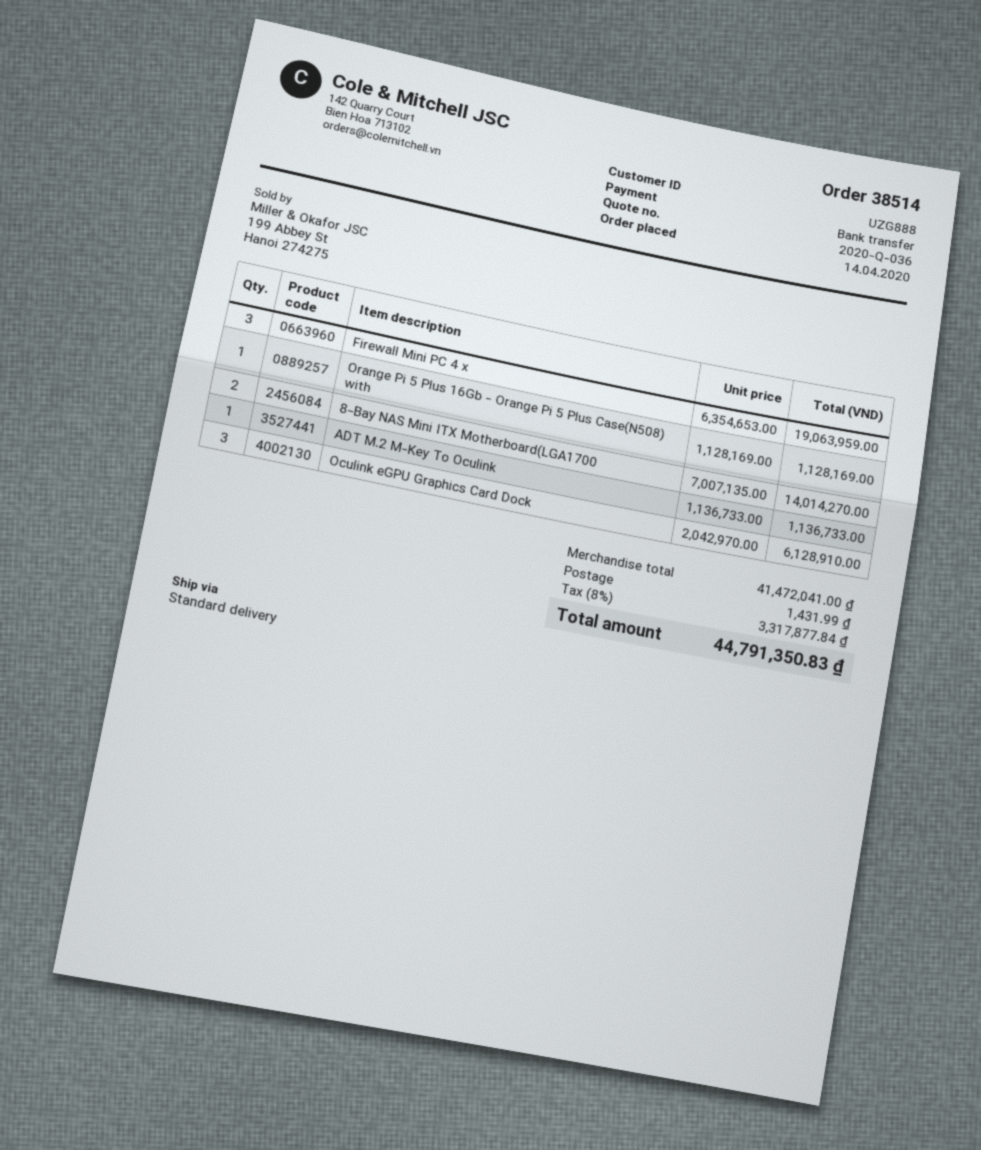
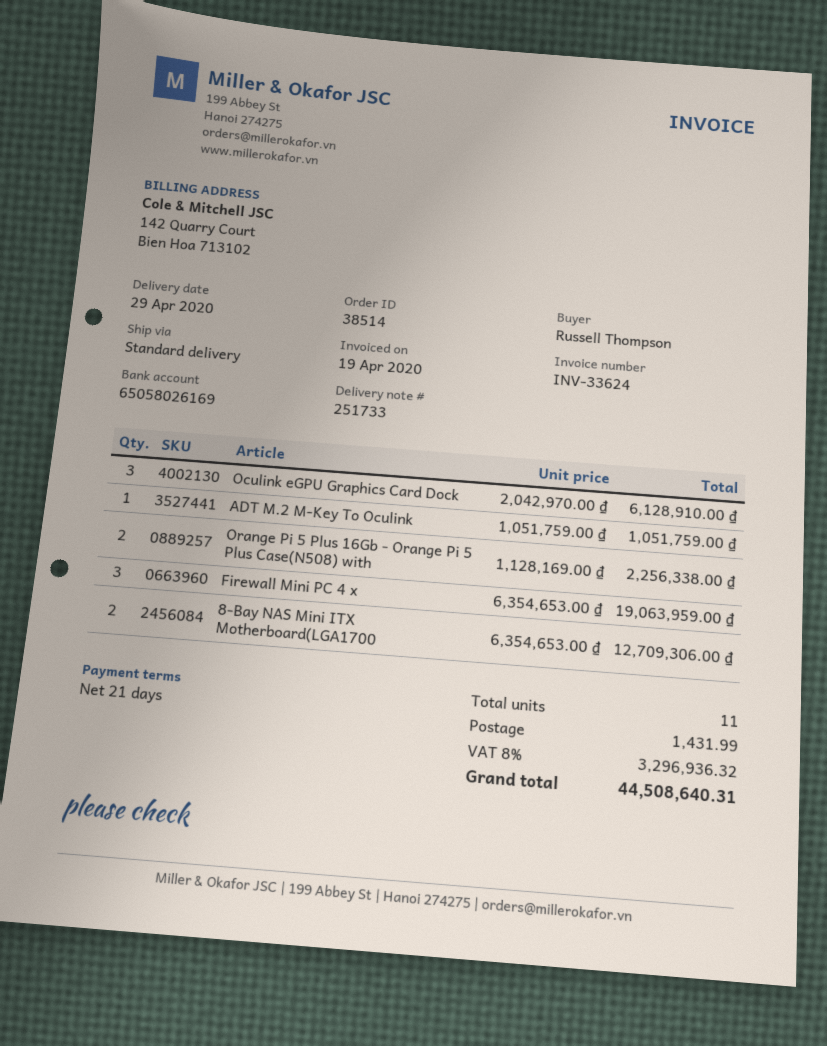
Orange Pi 5 Plus 16Gb - Orange Pi 5 Plus Case(N508) with: 1 x 1128169.00 = 1128169.00 -> 2 x 1128169.00 = 2256338.00
8-Bay NAS Mini ITX Motherboard(LGA1700: 2 x 7007135.00 = 14014270.00 -> 2 x 6354653.00 = 12709306.00
ADT M.2 M-Key To Oculink: 1 x 1136733.00 = 1136733.00 -> 1 x 1051759.00 = 1051759.00
tax: 8% = 3317877.84 -> 8% = 3296936.32
total: 44791350.83 -> 44508640.31

